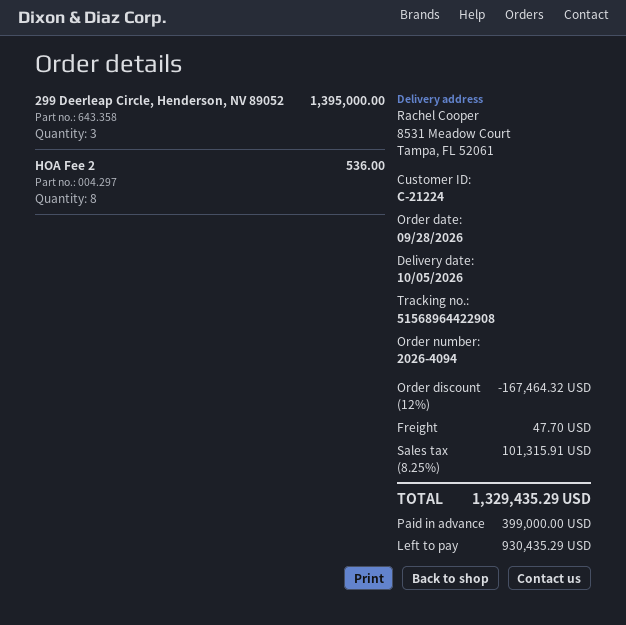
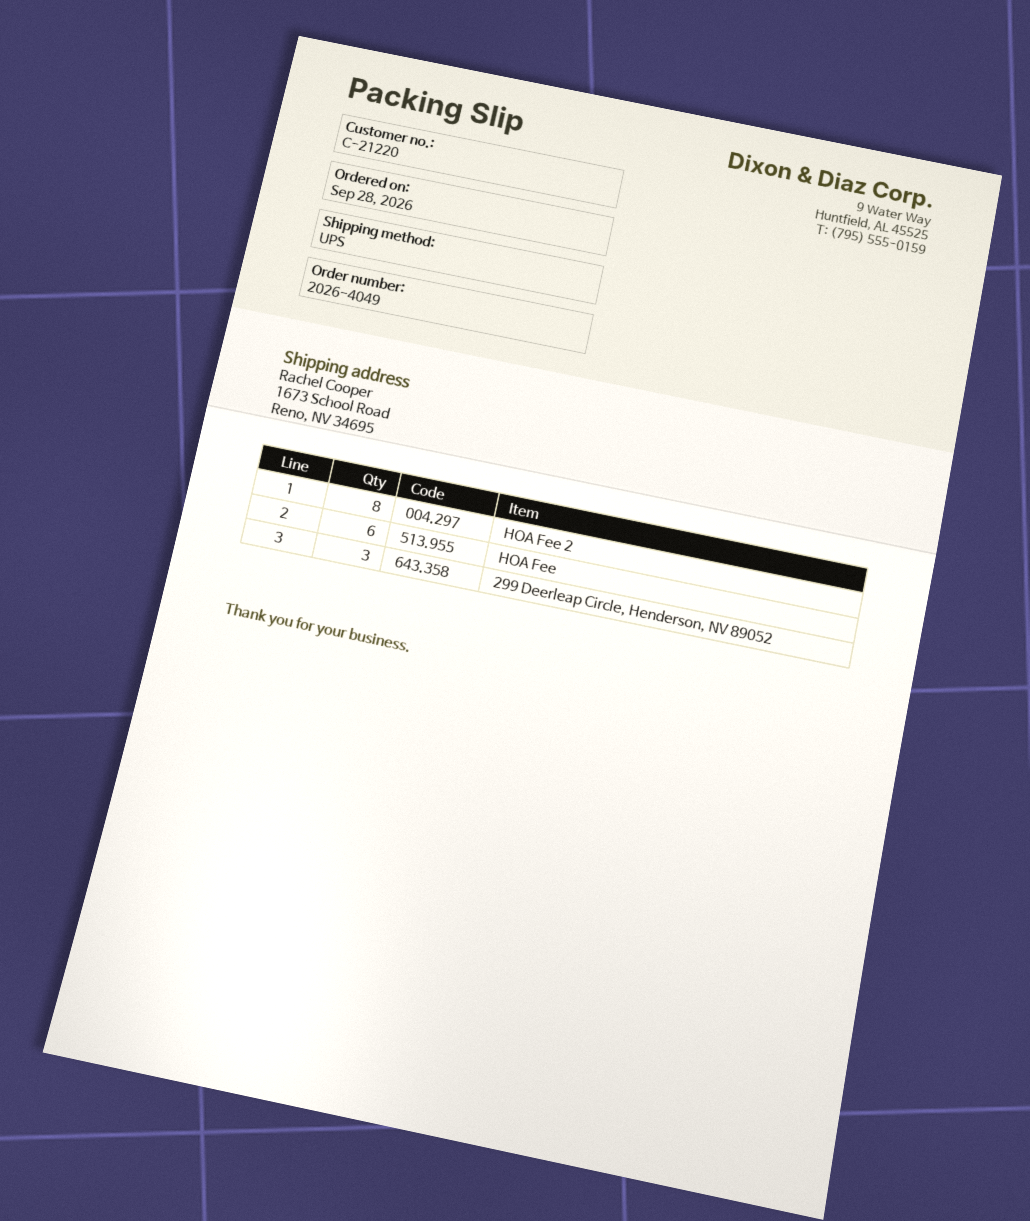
order number: 2026-4094 -> 2026-4049
customer number: C-21224 -> C-21220
ship to: 8531 Meadow Court, Tampa, FL 52061 -> 1673 School Road, Reno, NV 34695
HOA Fee: none -> 6

